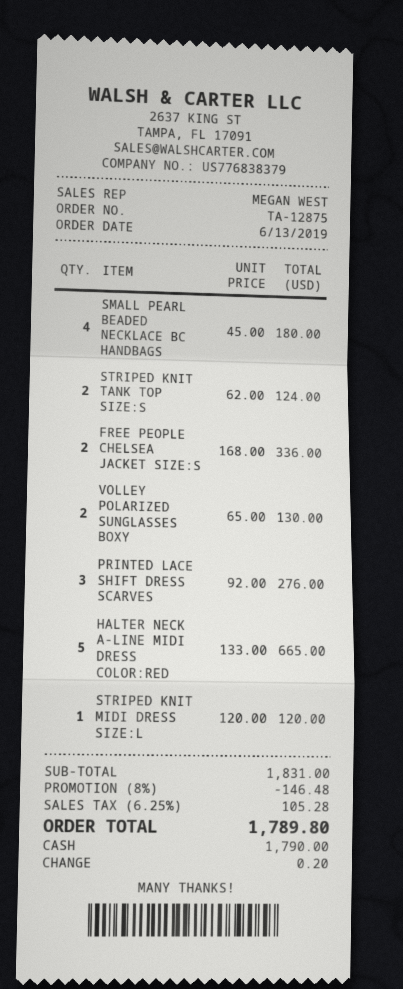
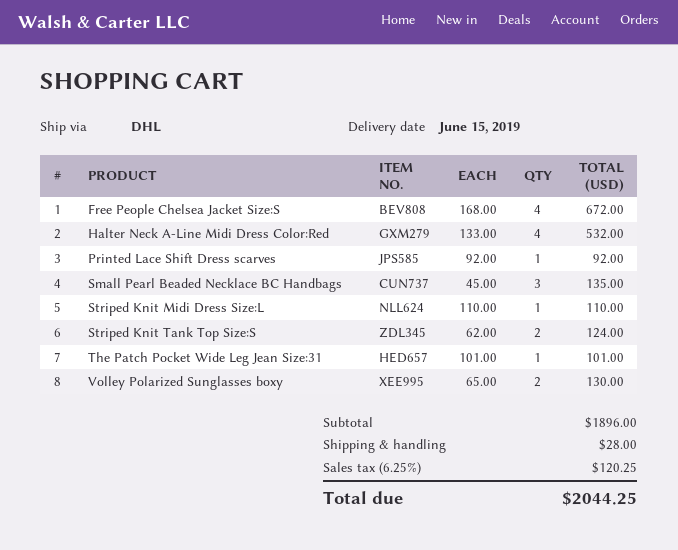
SMALL PEARL BEADED NECKLACE BC HANDBAGS: 4 x 45.00 = 180.00 -> 3 x 45.00 = 135.00
FREE PEOPLE CHELSEA JACKET SIZE:S: 2 x 168.00 = 336.00 -> 4 x 168.00 = 672.00
PRINTED LACE SHIFT DRESS SCARVES: 3 x 92.00 = 276.00 -> 1 x 92.00 = 92.00
HALTER NECK A-LINE MIDI DRESS COLOR:RED: 5 x 133.00 = 665.00 -> 4 x 133.00 = 532.00
STRIPED KNIT MIDI DRESS SIZE:L: 1 x 120.00 = 120.00 -> 1 x 110.00 = 110.00
The Patch Pocket Wide Leg Jean Size:31: none -> 1 x 101.00 = 101.00
subtotal: 1831.00 -> 1896.00
discount: 8% = 146.48 -> none
shipping: none -> 28.00
tax: 6.25% = 105.28 -> 6.25% = 120.25
total: 1789.80 -> 2044.25

